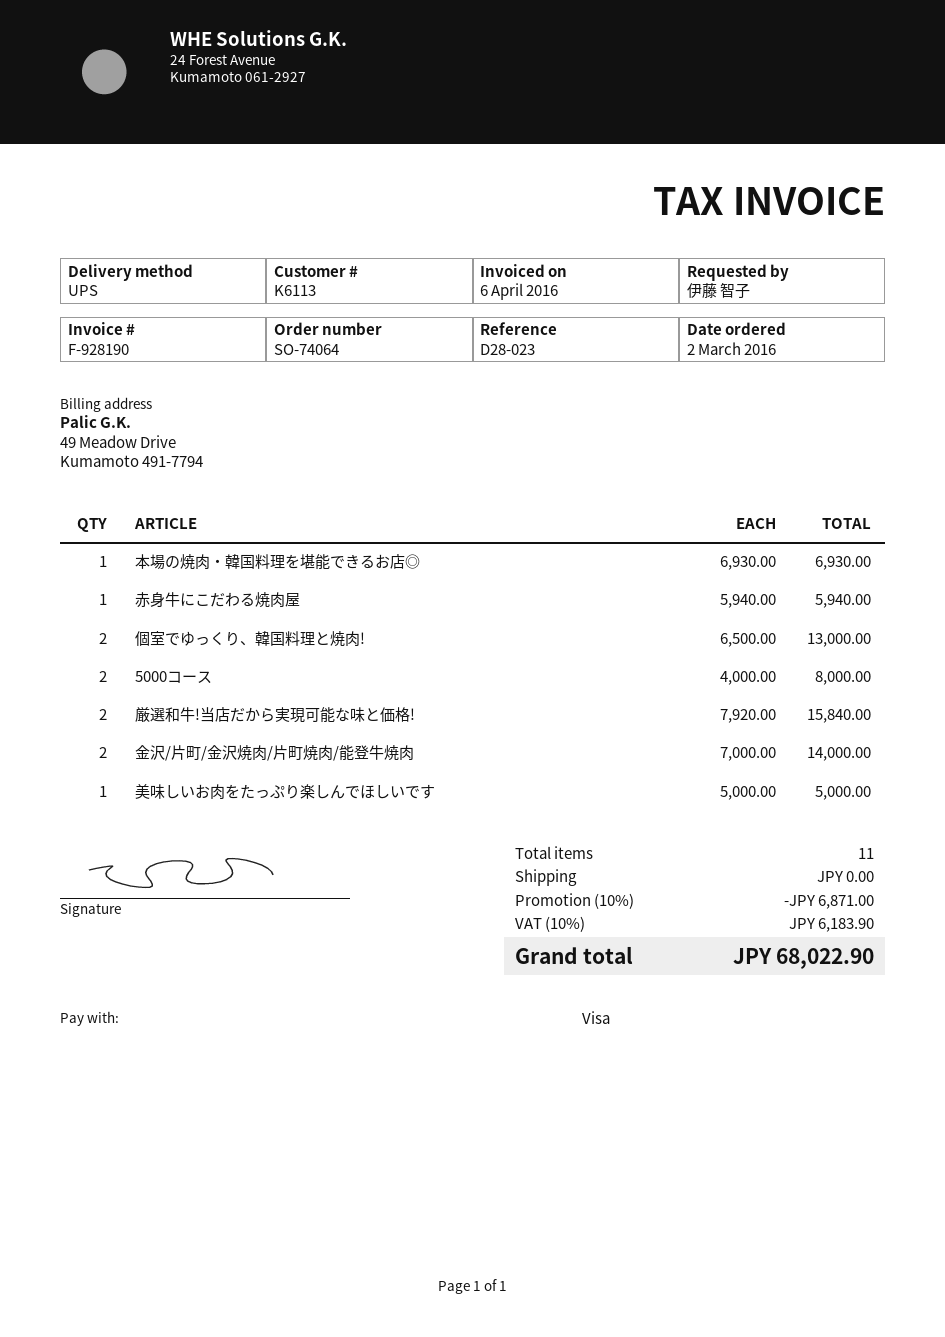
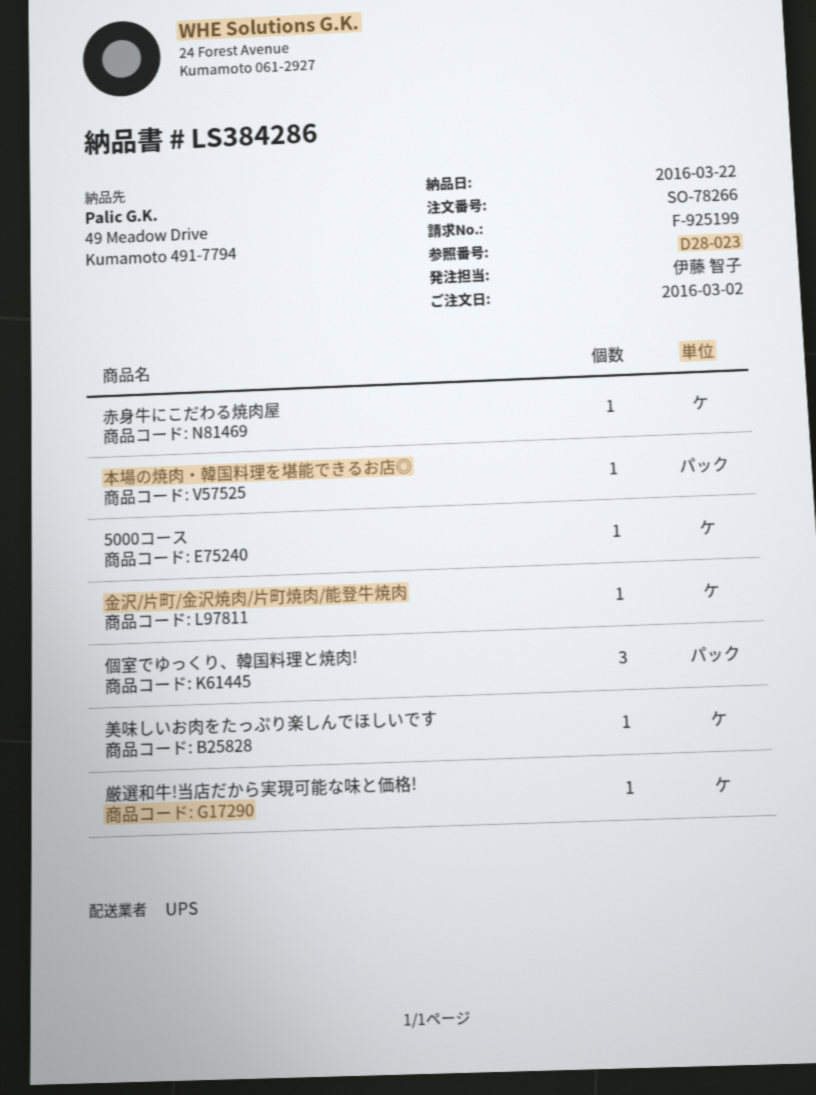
order number: SO-74064 -> SO-78266
invoice number: F-928190 -> F-925199
個室でゆっくり、韓国料理と焼肉!: 2 -> 3
5000コース: 2 -> 1
厳選和牛!当店だから実現可能な味と価格!: 2 -> 1
金沢/片町/金沢焼肉/片町焼肉/能登牛焼肉: 2 -> 1

